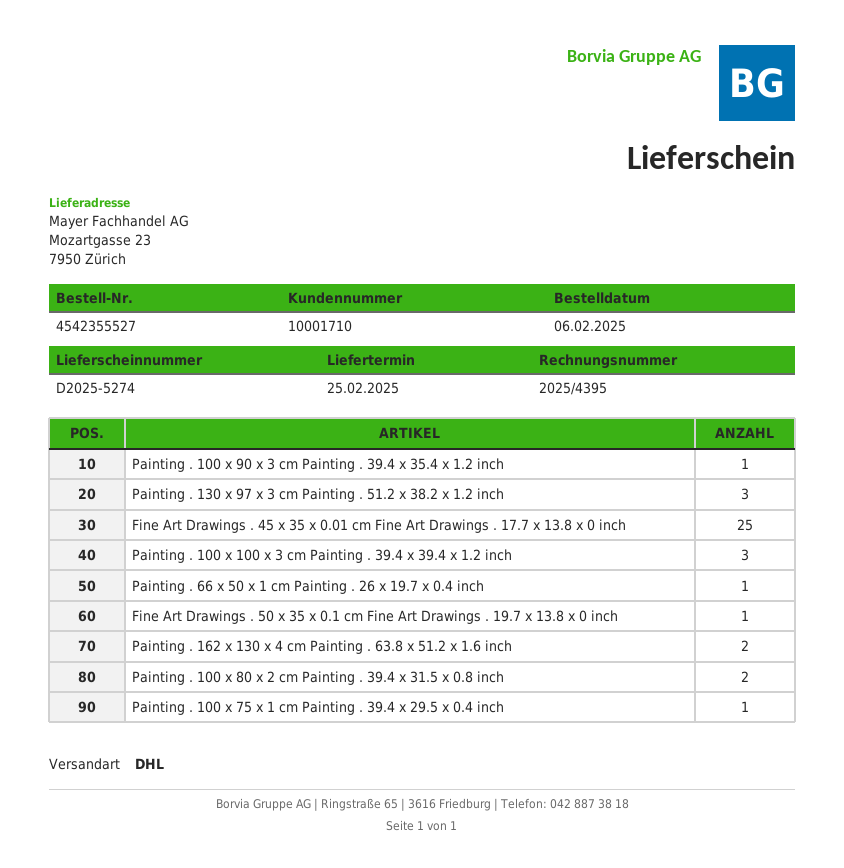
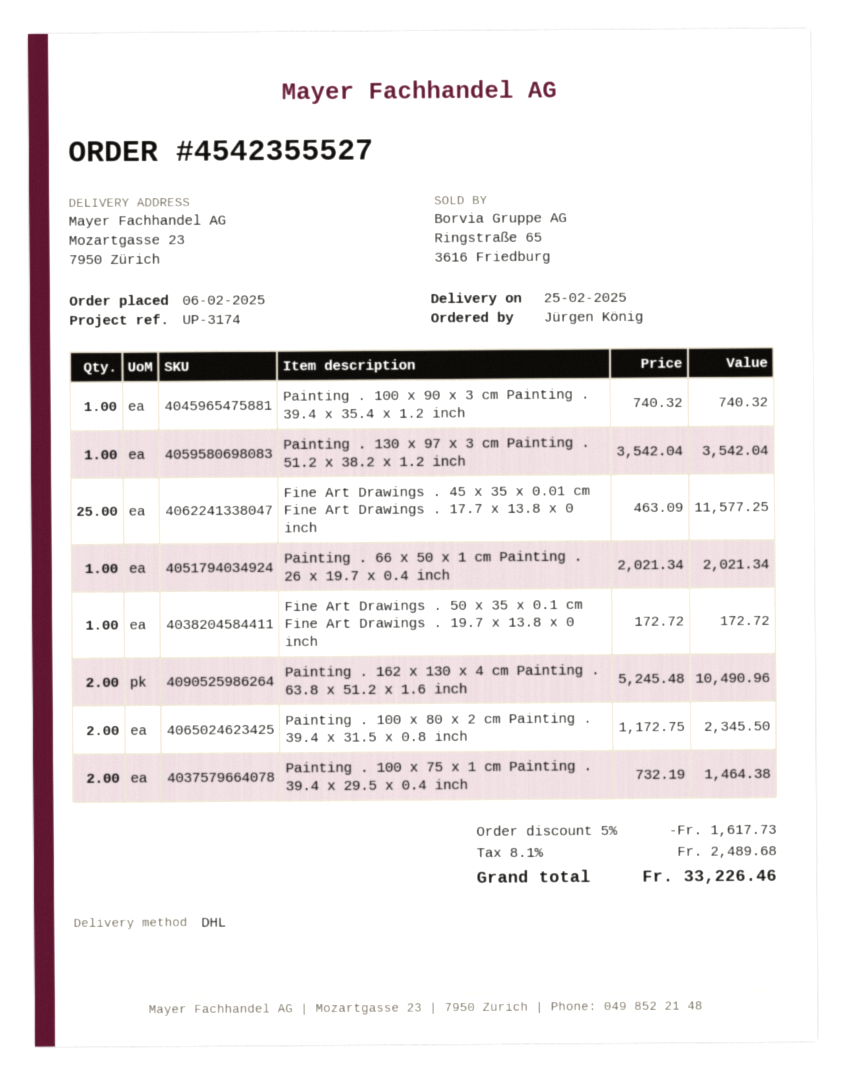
Painting . 130 x 97 x 3 cm Painting . 51.2 x 38.2 x 1.2 inch: 3 -> 1
Painting . 100 x 100 x 3 cm Painting . 39.4 x 39.4 x 1.2 inch: 3 -> none
Painting . 100 x 75 x 1 cm Painting . 39.4 x 29.5 x 0.4 inch: 1 -> 2

